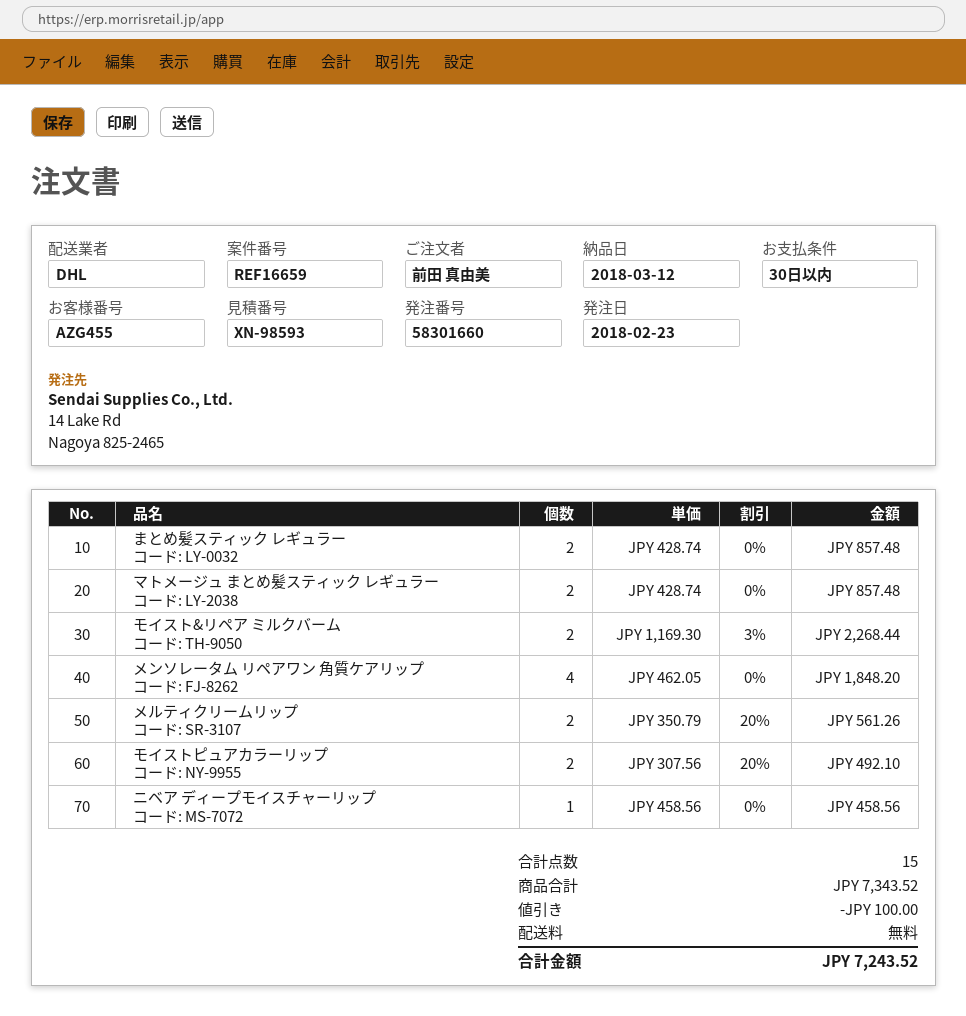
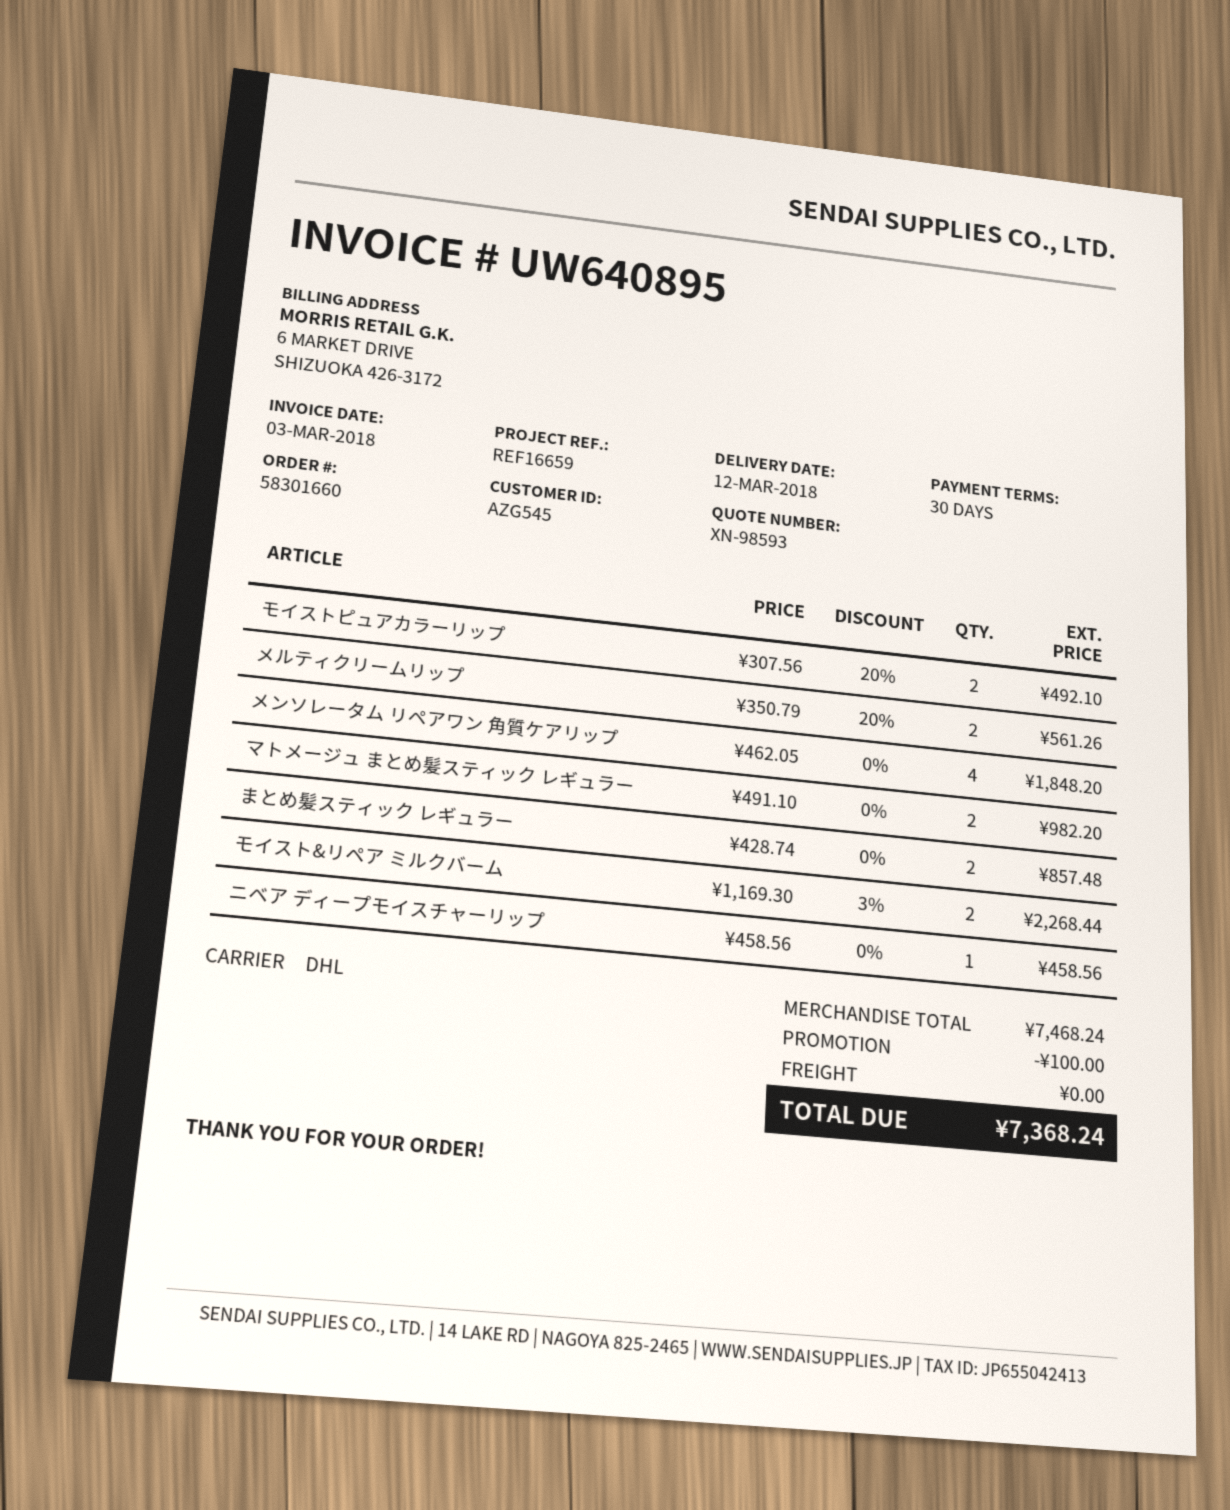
customer number: AZG455 -> AZG545
マトメージュ まとめ髪スティック レギュラー: 2 x 428.74 = 857.48 -> 2 x 491.10 = 982.20
subtotal: 7343.52 -> 7468.24
total: 7243.52 -> 7368.24

